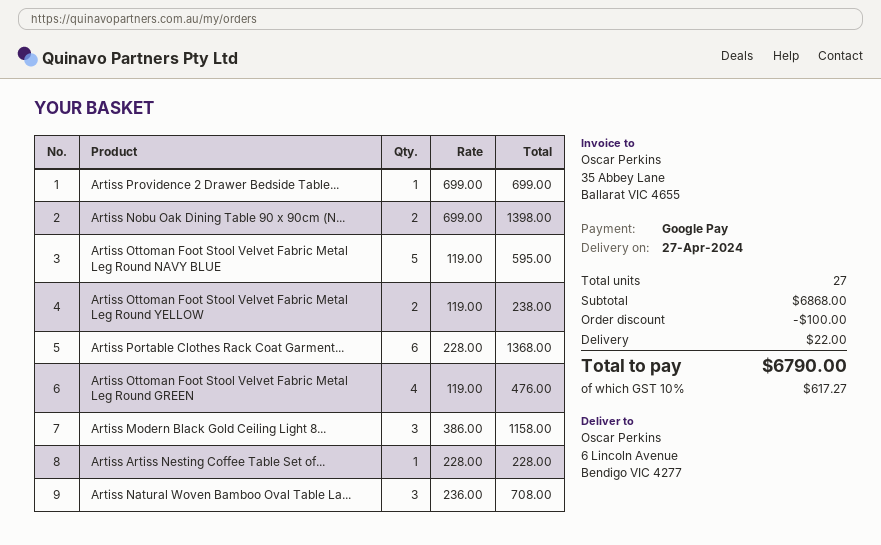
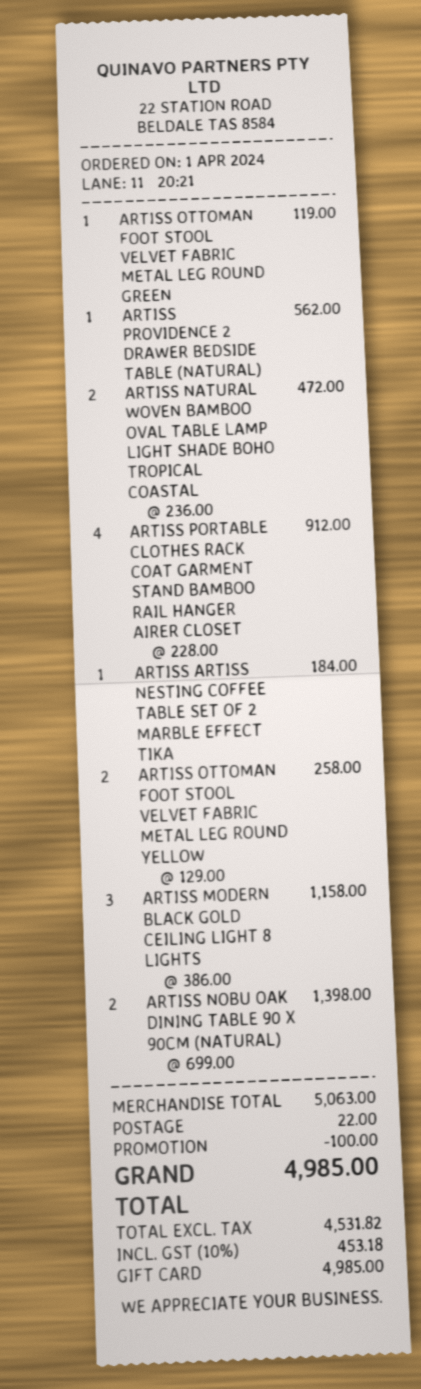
payment method: Google Pay -> gift card
Artiss Providence 2 Drawer Bedside Table...: 1 x 699.00 = 699.00 -> 1 x 562.00 = 562.00
Artiss Ottoman Foot Stool Velvet Fabric Metal Leg Round NAVY BLUE: 5 x 119.00 = 595.00 -> none
Artiss Ottoman Foot Stool Velvet Fabric Metal Leg Round YELLOW: 2 x 119.00 = 238.00 -> 2 x 129.00 = 258.00
Artiss Portable Clothes Rack Coat Garment...: 6 x 228.00 = 1368.00 -> 4 x 228.00 = 912.00
Artiss Ottoman Foot Stool Velvet Fabric Metal Leg Round GREEN: 4 x 119.00 = 476.00 -> 1 x 119.00 = 119.00
Artiss Artiss Nesting Coffee Table Set of...: 1 x 228.00 = 228.00 -> 1 x 184.00 = 184.00
Artiss Natural Woven Bamboo Oval Table La...: 3 x 236.00 = 708.00 -> 2 x 236.00 = 472.00
subtotal: 6868.00 -> 5063.00
tax: 10% = 617.27 -> 10% = 453.18
total: 6790.00 -> 4985.00

